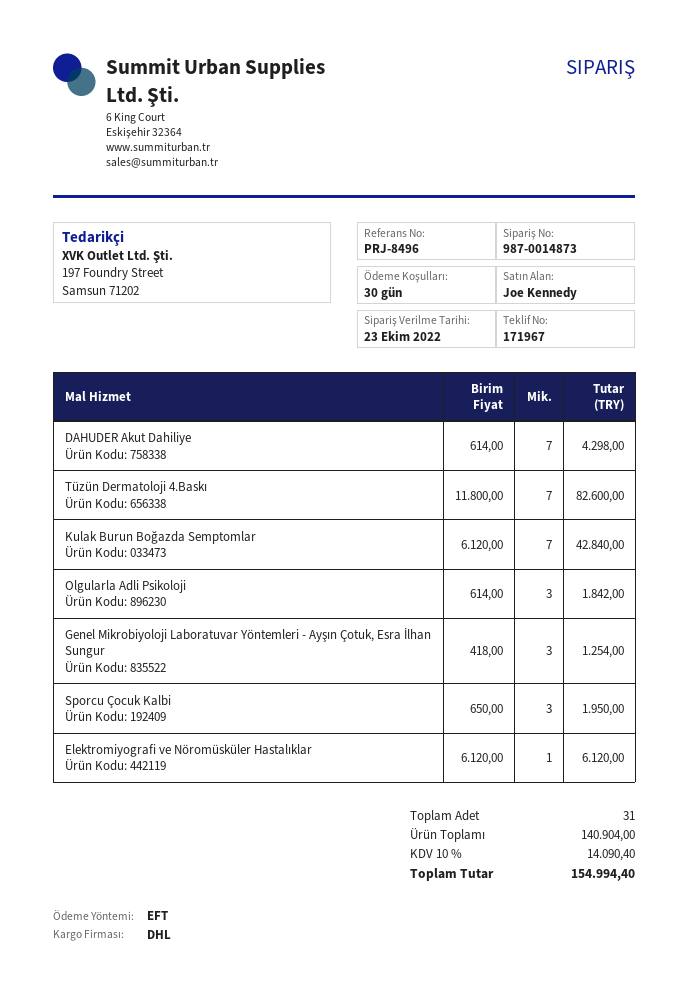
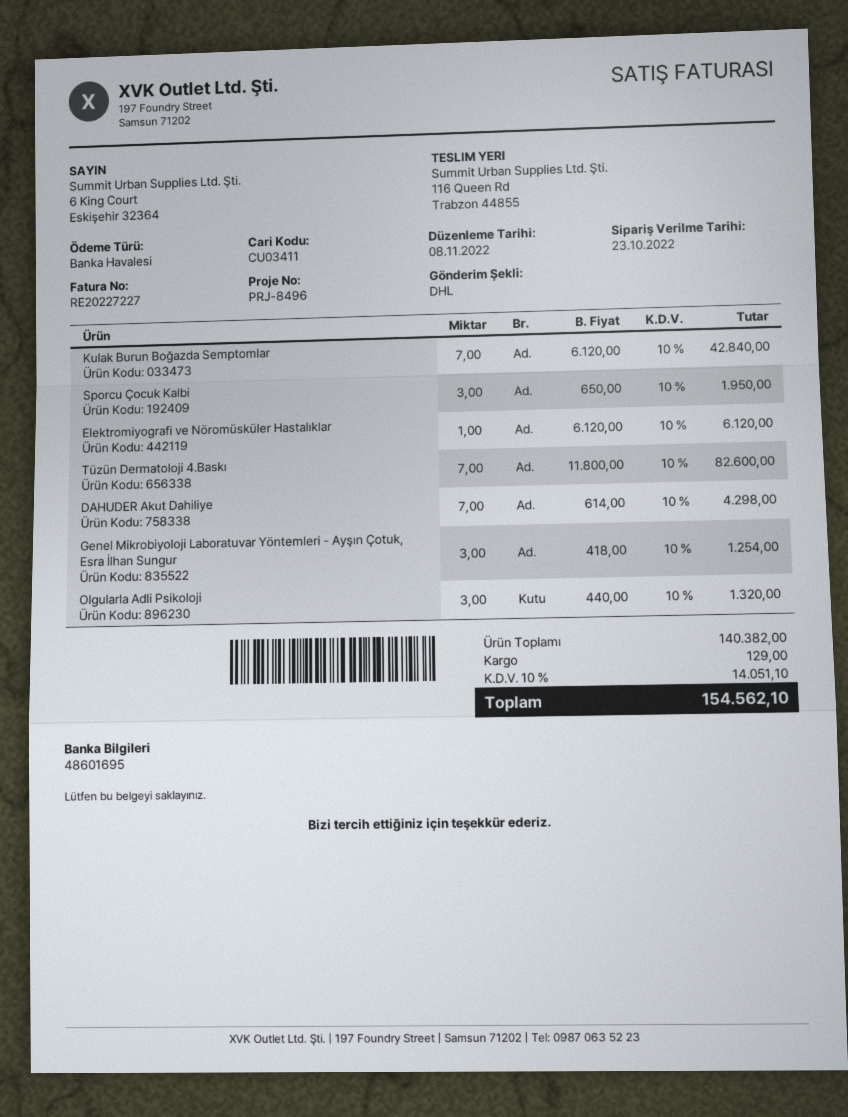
Olgularla Adli Psikoloji: 3 x 614.00 = 1842.00 -> 3 x 440.00 = 1320.00
subtotal: 140904.00 -> 140382.00
shipping: none -> 129.00
tax: 10% = 14090.40 -> 10% = 14051.10
total: 154994.40 -> 154562.10

